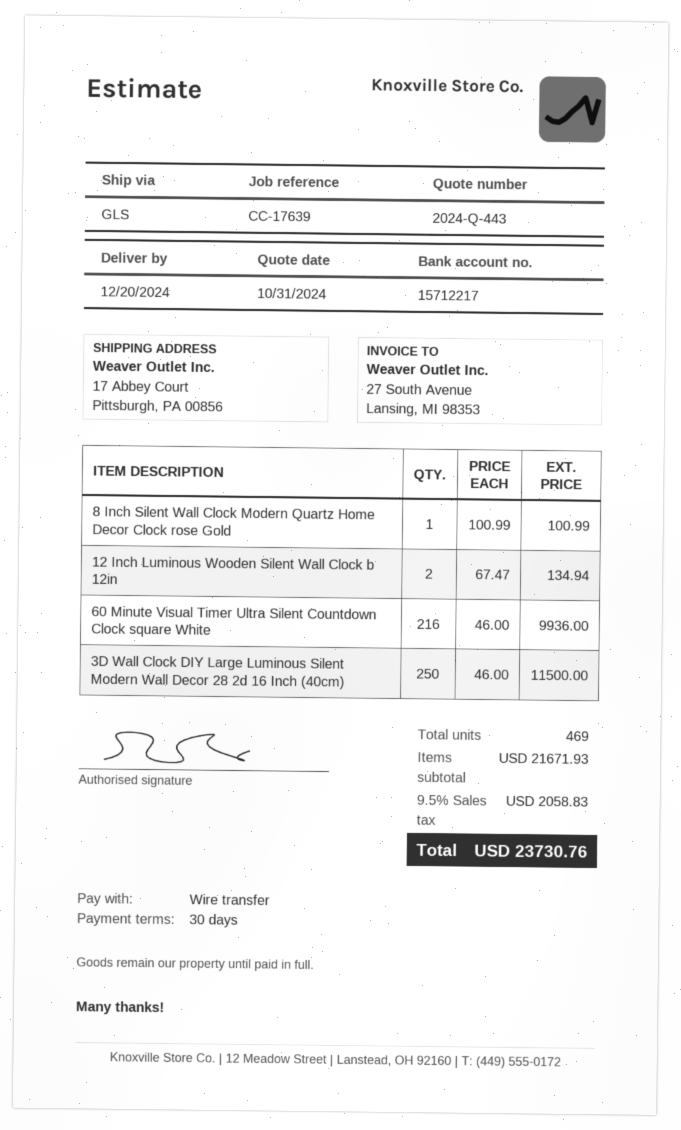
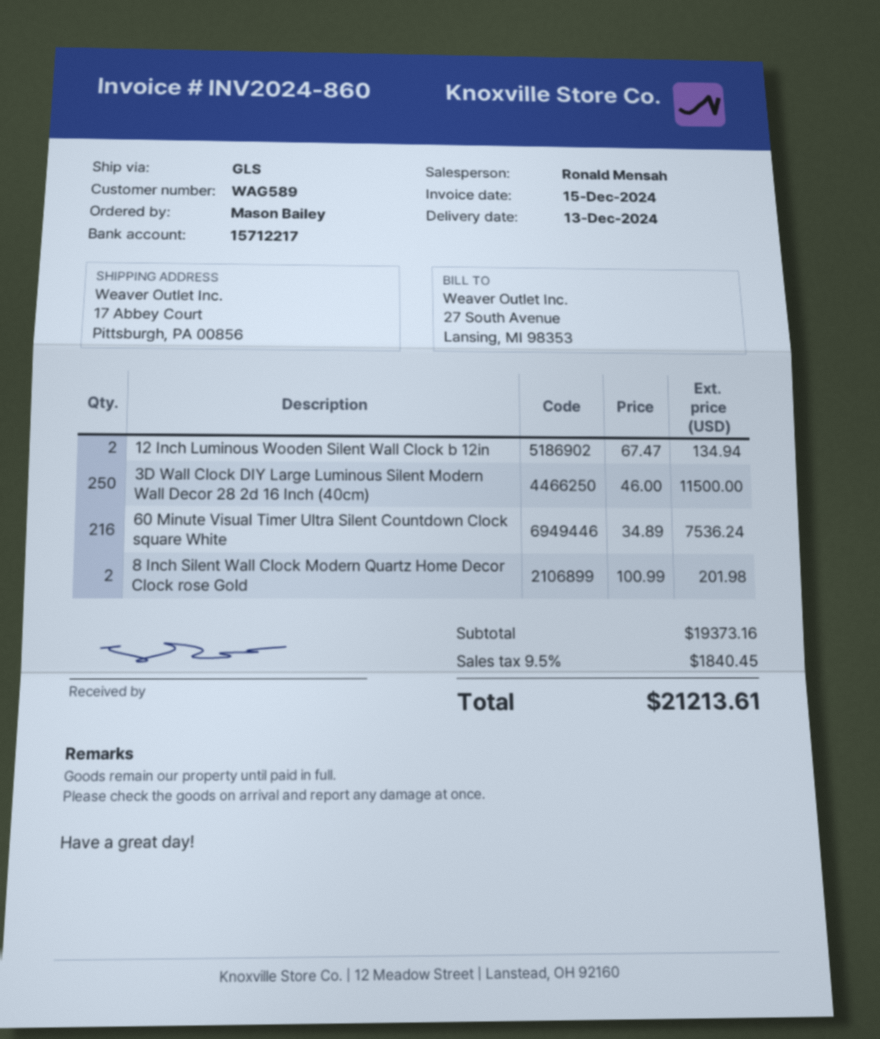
delivery date: 2024-12-20 -> 2024-12-13
8 Inch Silent Wall Clock Modern Quartz Home Decor Clock rose Gold: 1 x 100.99 = 100.99 -> 2 x 100.99 = 201.98
60 Minute Visual Timer Ultra Silent Countdown Clock square White: 216 x 46.00 = 9936.00 -> 216 x 34.89 = 7536.24
subtotal: 21671.93 -> 19373.16
tax: 9.5% = 2058.83 -> 9.5% = 1840.45
total: 23730.76 -> 21213.61

